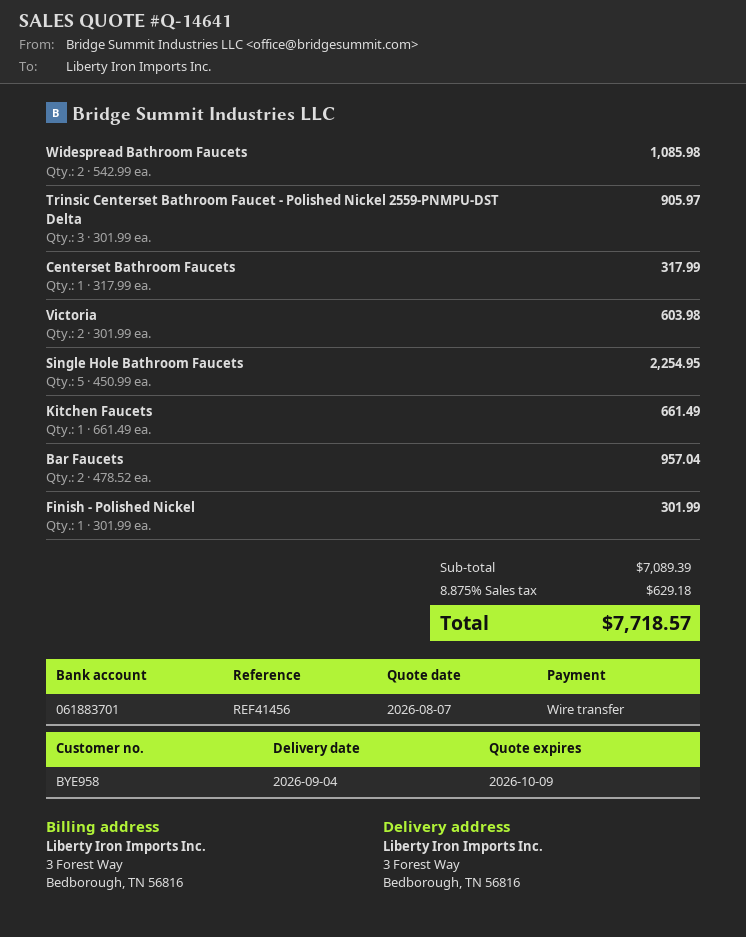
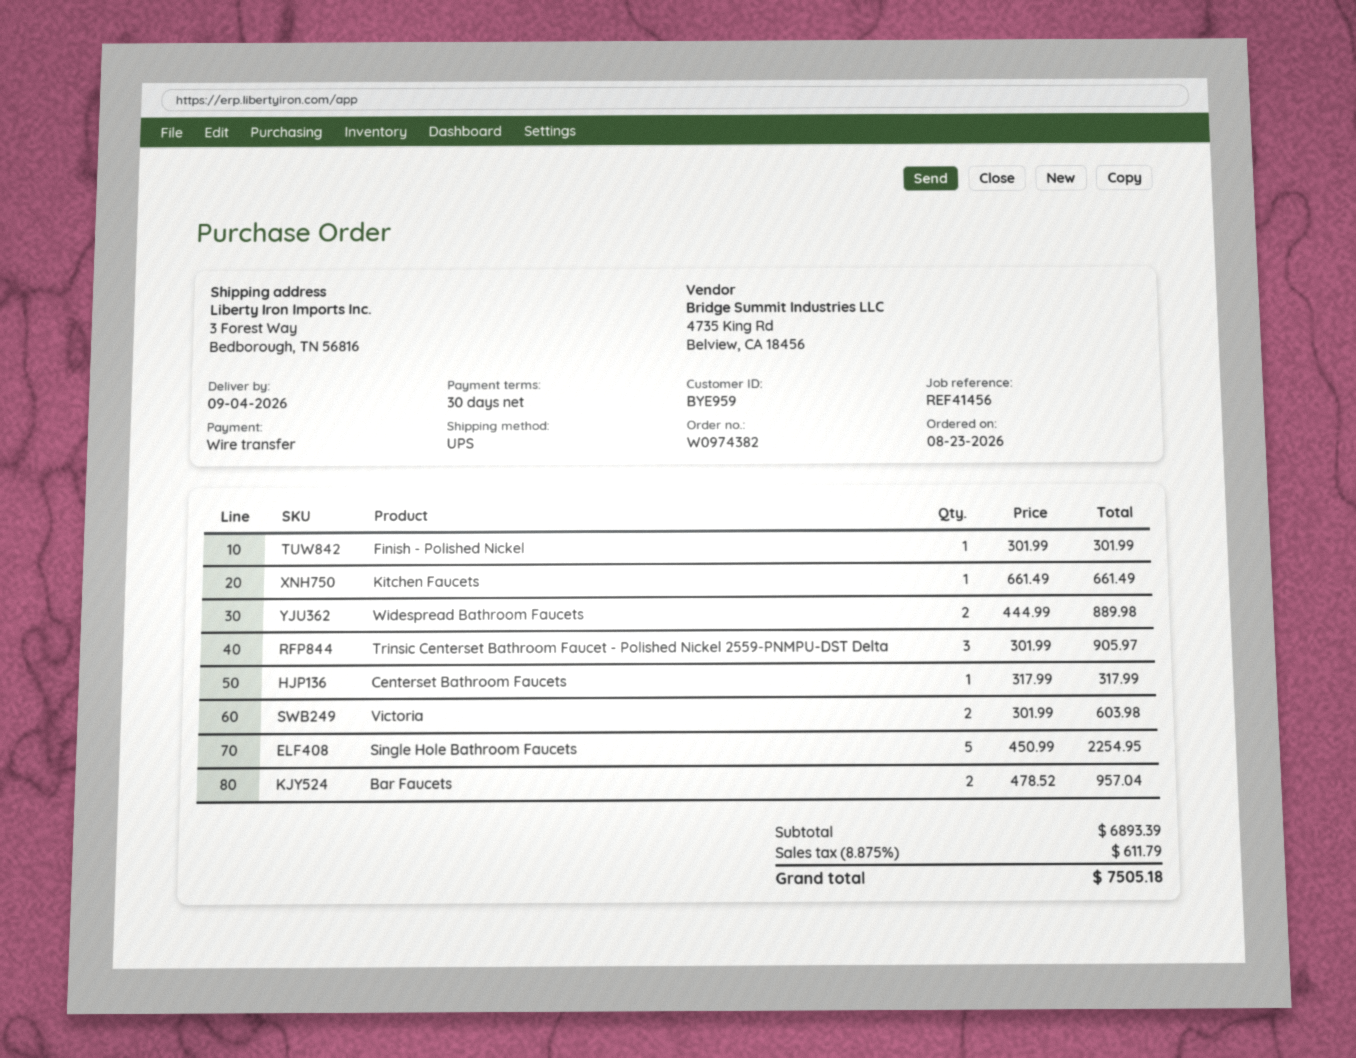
customer number: BYE958 -> BYE959
Widespread Bathroom Faucets: 2 x 542.99 = 1085.98 -> 2 x 444.99 = 889.98
subtotal: 7089.39 -> 6893.39
tax: 8.875% = 629.18 -> 8.875% = 611.79
total: 7718.57 -> 7505.18

